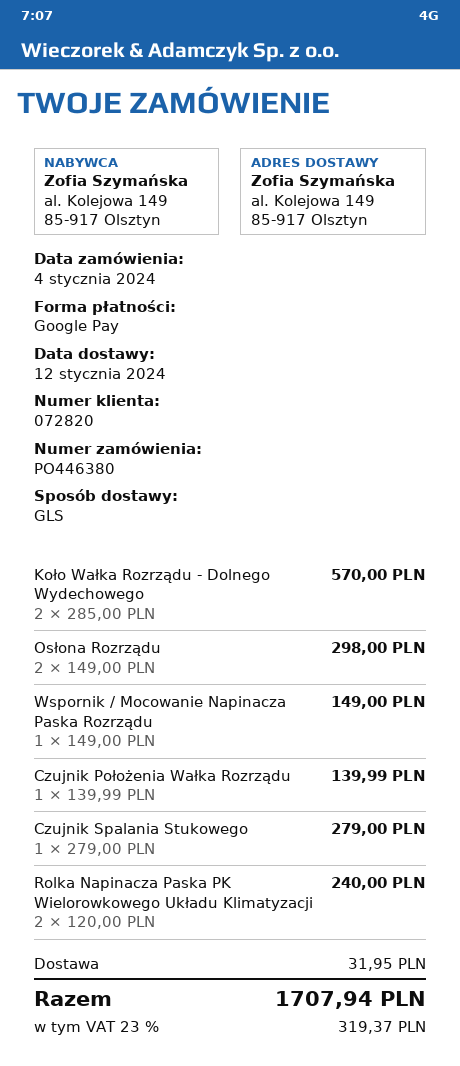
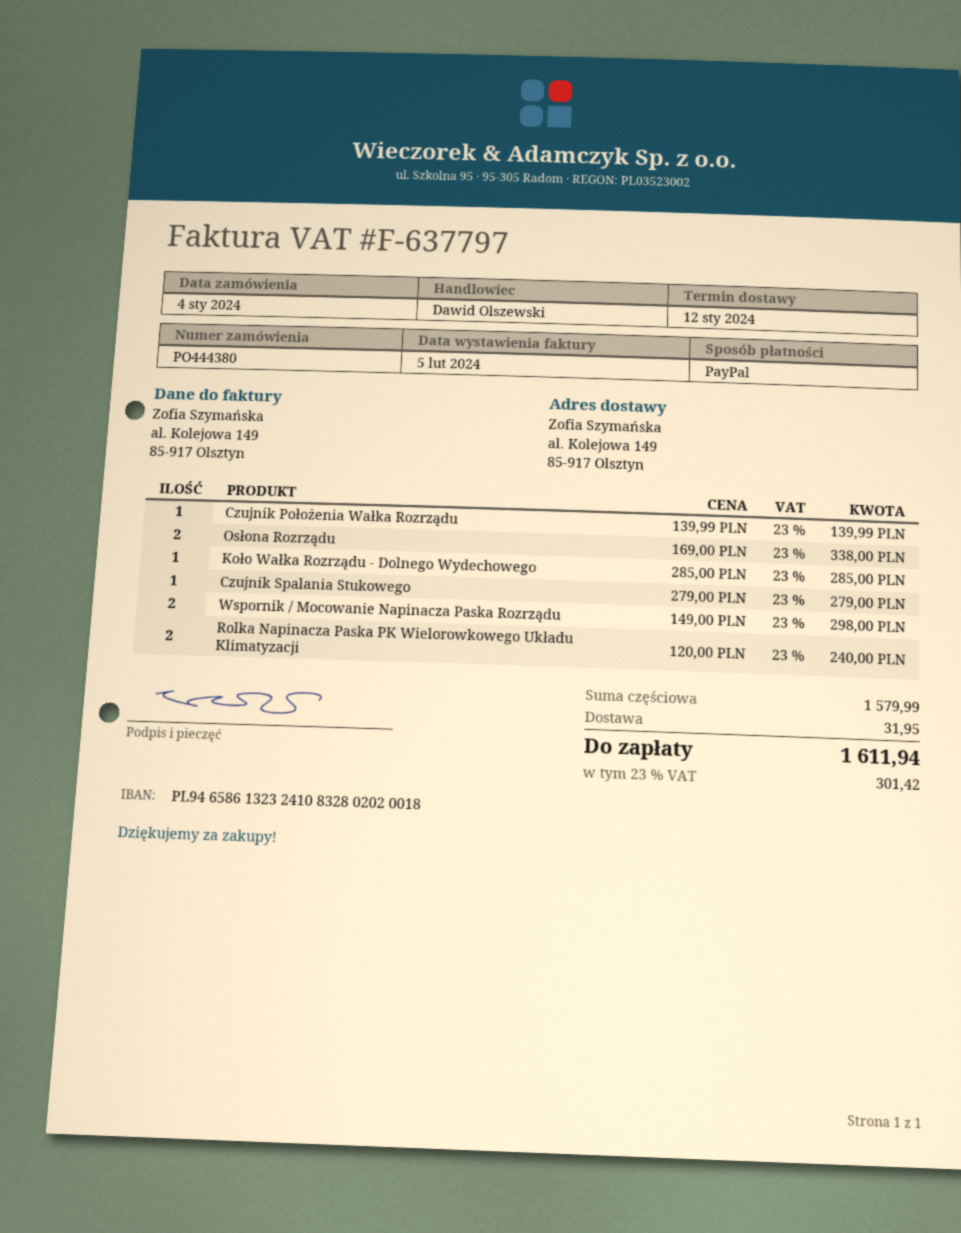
order number: PO446380 -> PO444380
payment method: Google Pay -> PayPal
Koło Wałka Rozrządu - Dolnego Wydechowego: 2 x 285.00 = 570.00 -> 1 x 285.00 = 285.00
Osłona Rozrządu: 2 x 149.00 = 298.00 -> 2 x 169.00 = 338.00
Wspornik / Mocowanie Napinacza Paska Rozrządu: 1 x 149.00 = 149.00 -> 2 x 149.00 = 298.00
tax: 23% = 319.37 -> 23% = 301.42
total: 1707.94 -> 1611.94

